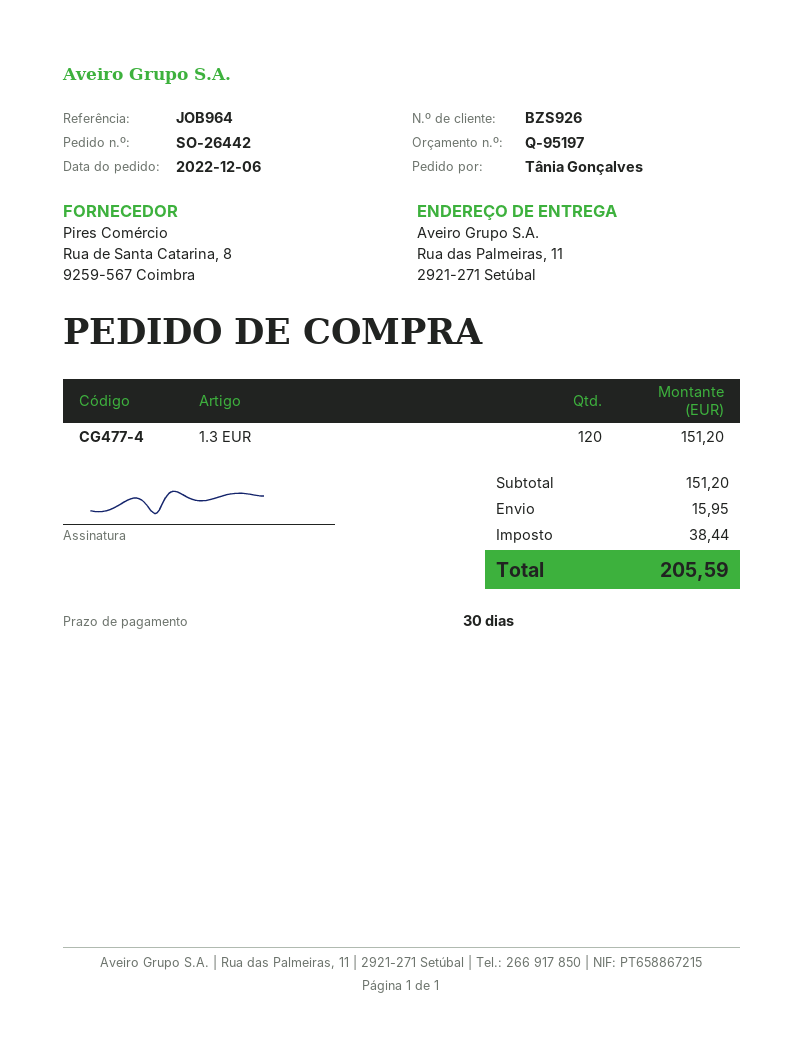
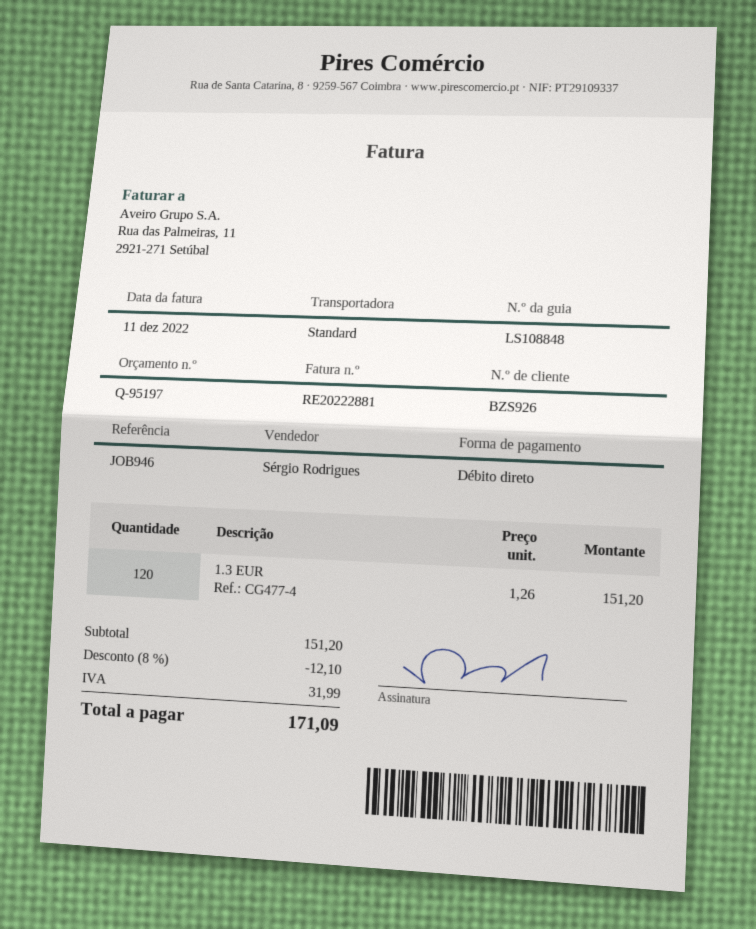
reference: JOB964 -> JOB946
discount: none -> 8% = 12.10
shipping: 15.95 -> none
tax: 38.44 -> 31.99
total: 205.59 -> 171.09

